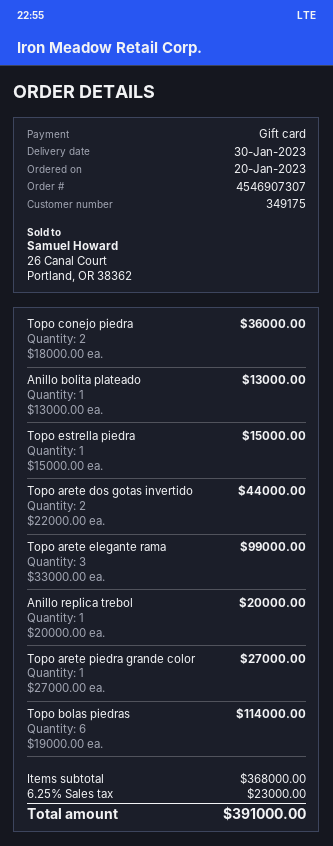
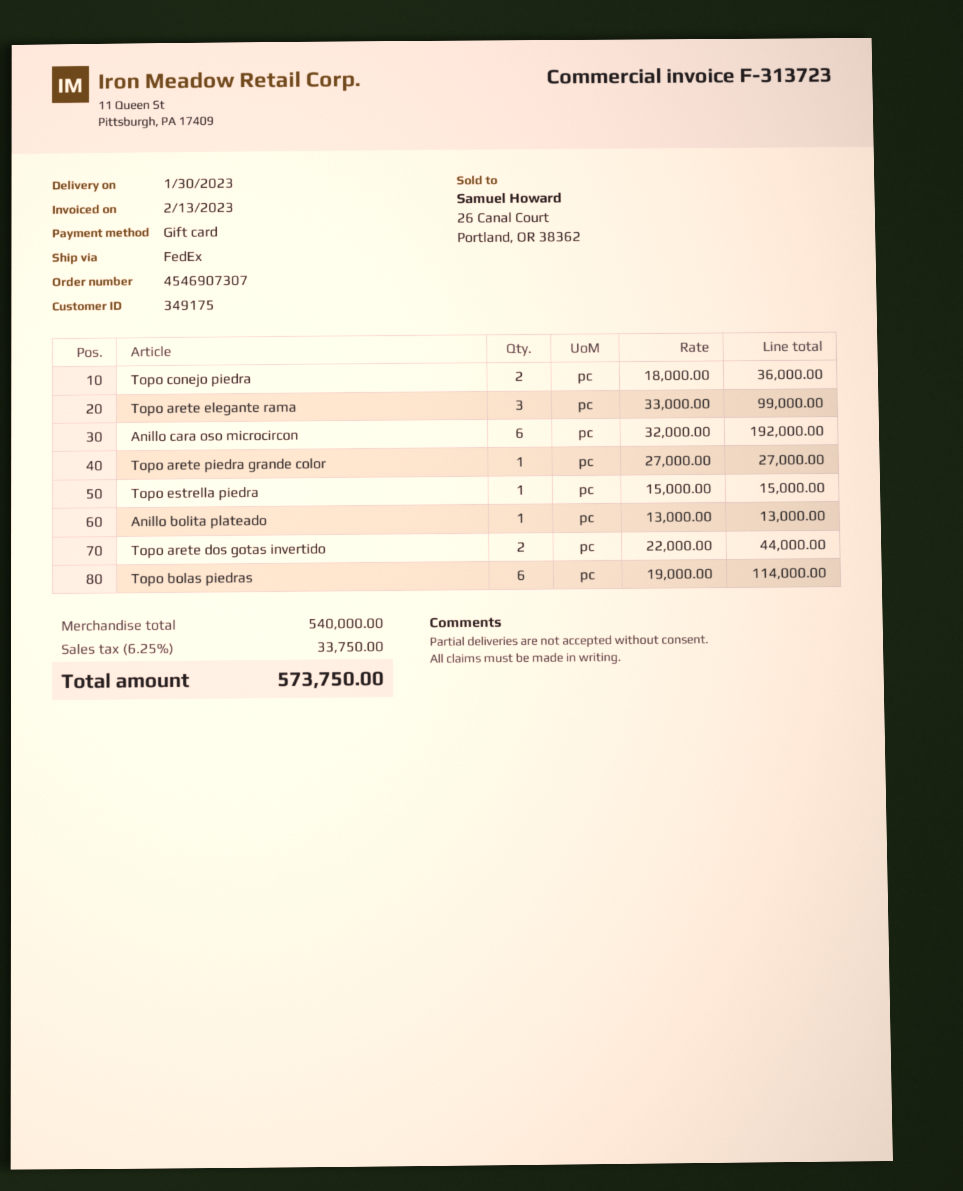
Anillo replica trebol: 1 x 20000.00 = 20000.00 -> none
Anillo cara oso microcircon: none -> 6 x 32000.00 = 192000.00
subtotal: 368000.00 -> 540000.00
tax: 6.25% = 23000.00 -> 6.25% = 33750.00
total: 391000.00 -> 573750.00

